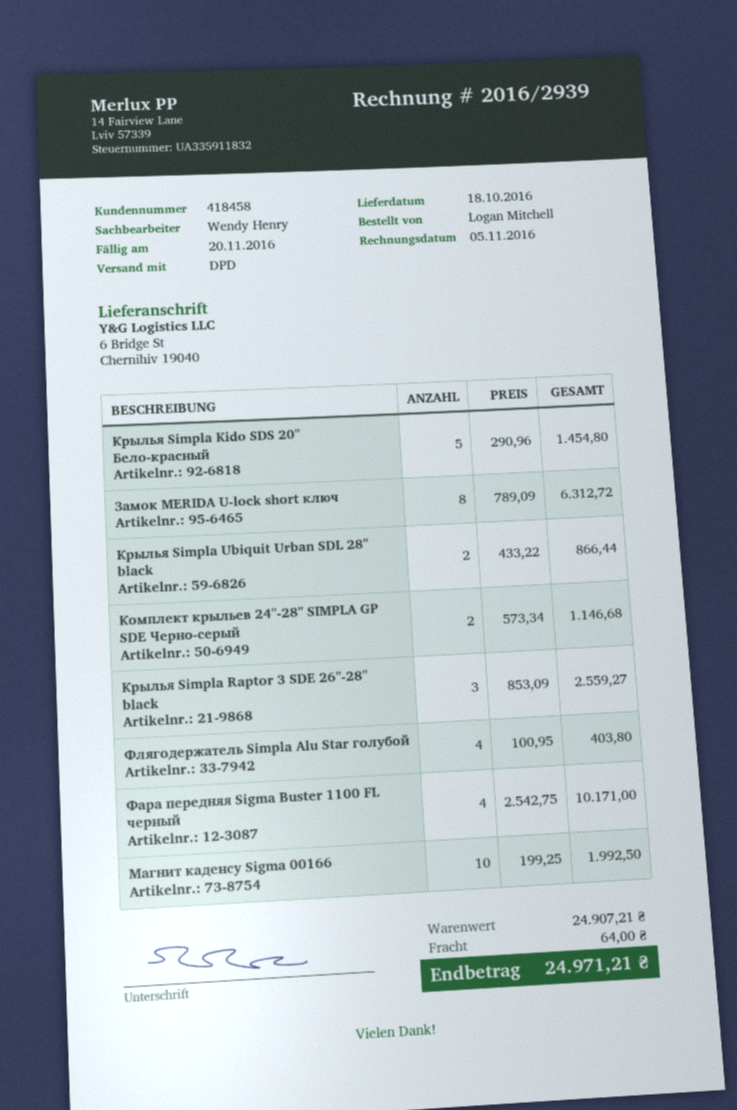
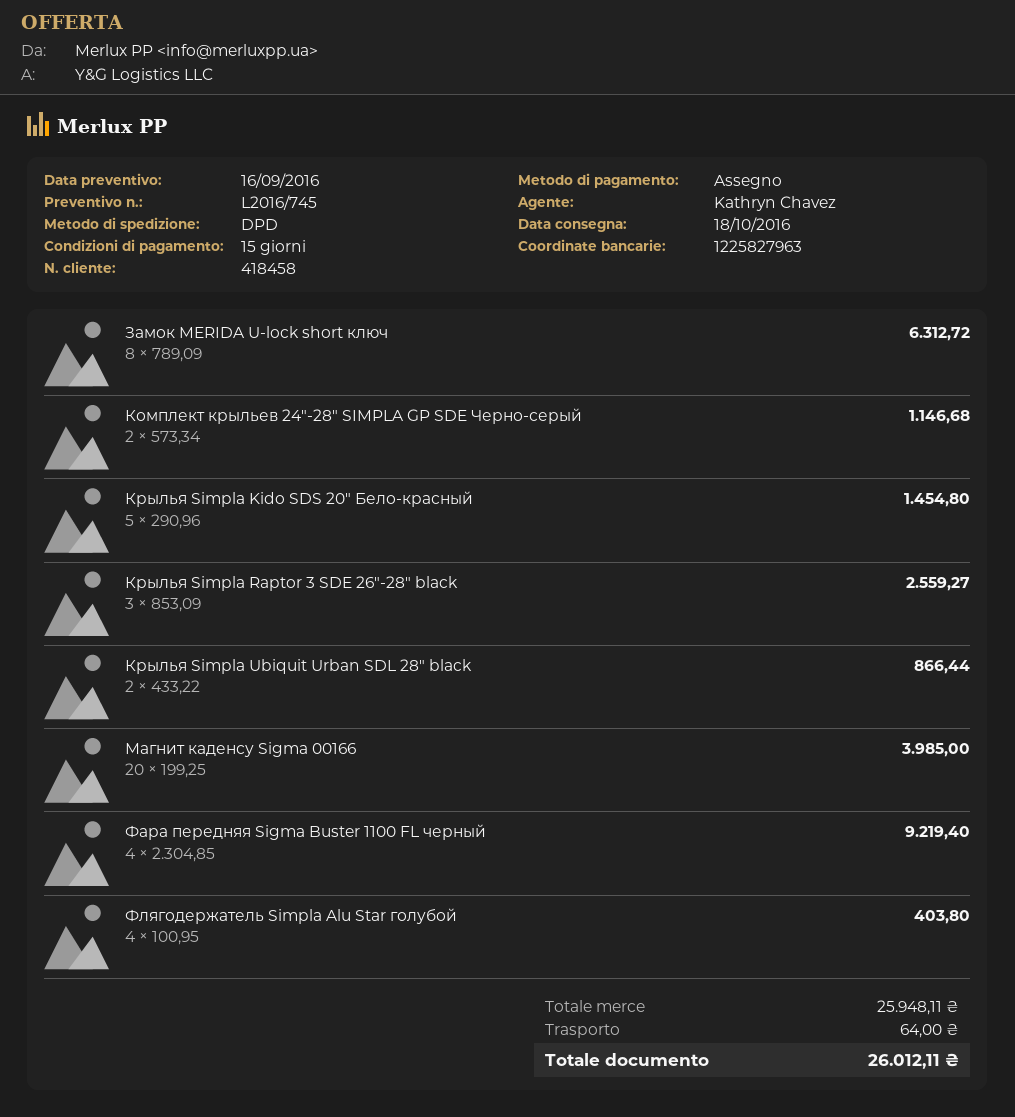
sales rep: Wendy Henry -> Kathryn Chavez
Фара передняя Sigma Buster 1100 FL черный: 4 x 2542.75 = 10171.00 -> 4 x 2304.85 = 9219.40
Магнит каденсу Sigma 00166: 10 x 199.25 = 1992.50 -> 20 x 199.25 = 3985.00
subtotal: 24907.21 -> 25948.11
total: 24971.21 -> 26012.11

